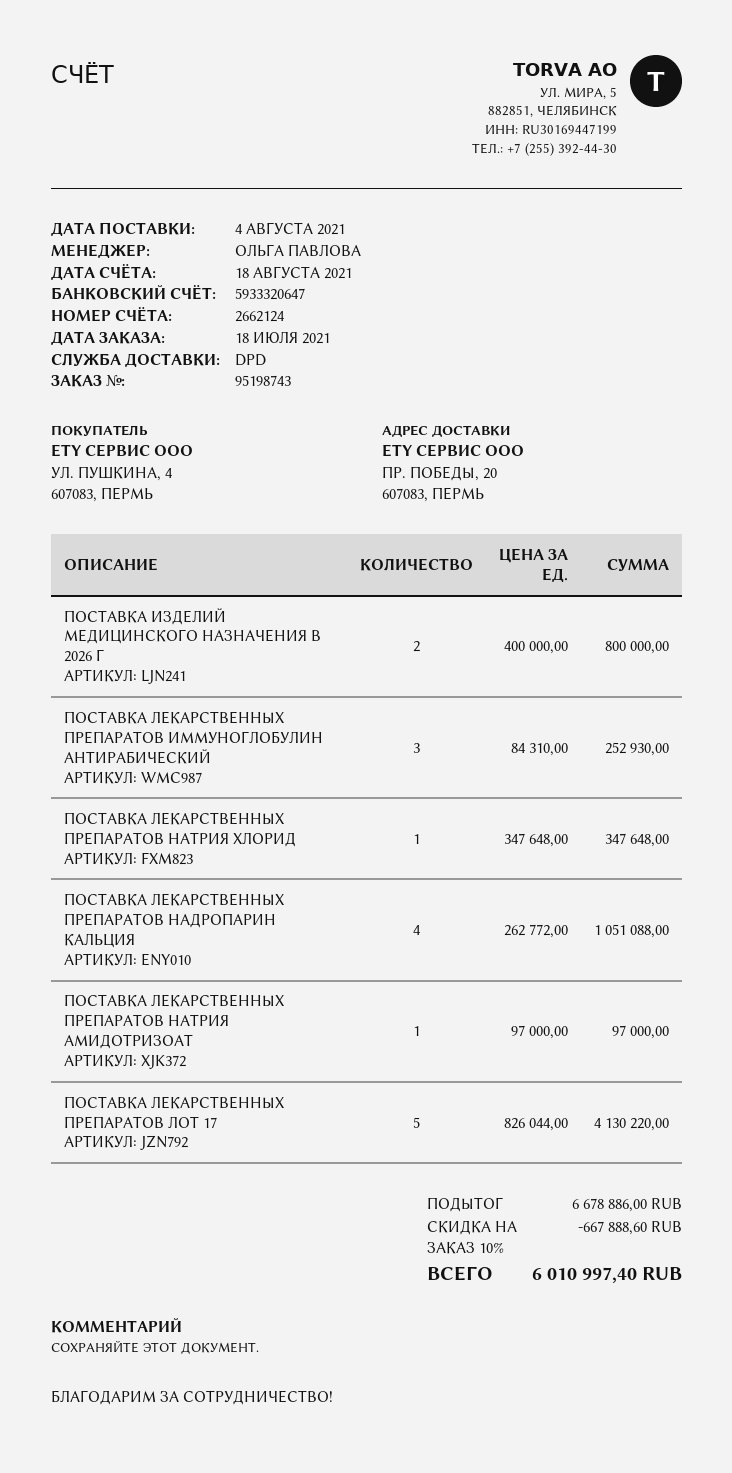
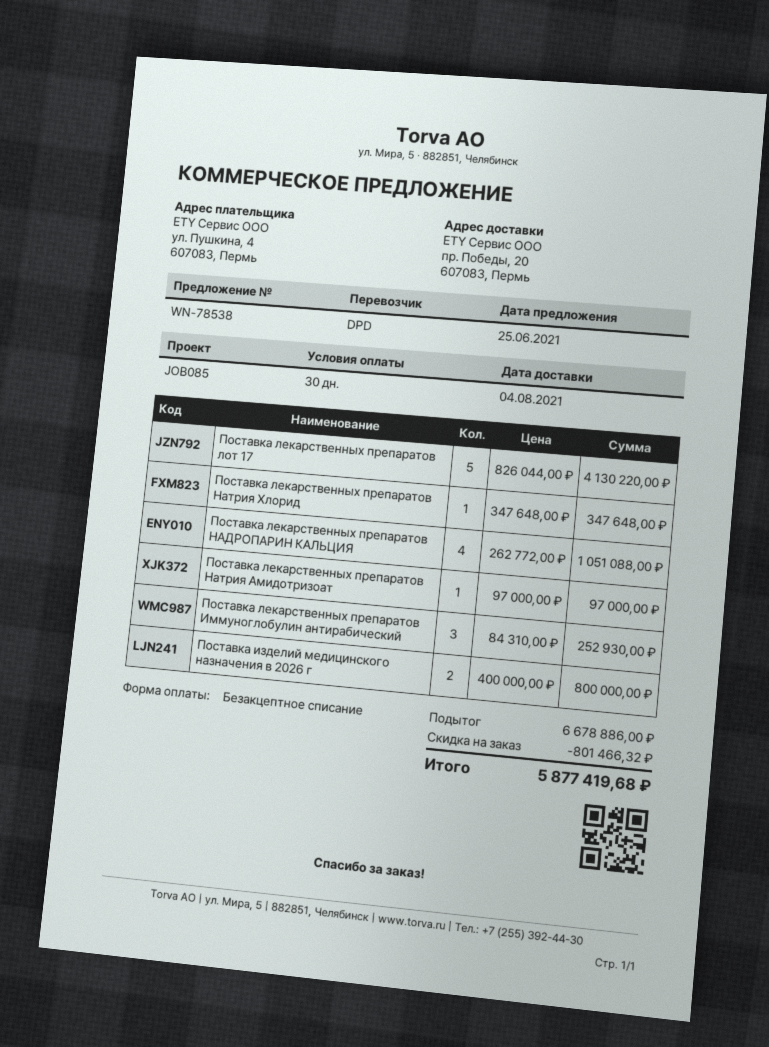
discount: 667888.60 -> 801466.32
total: 6010997.40 -> 5877419.68

